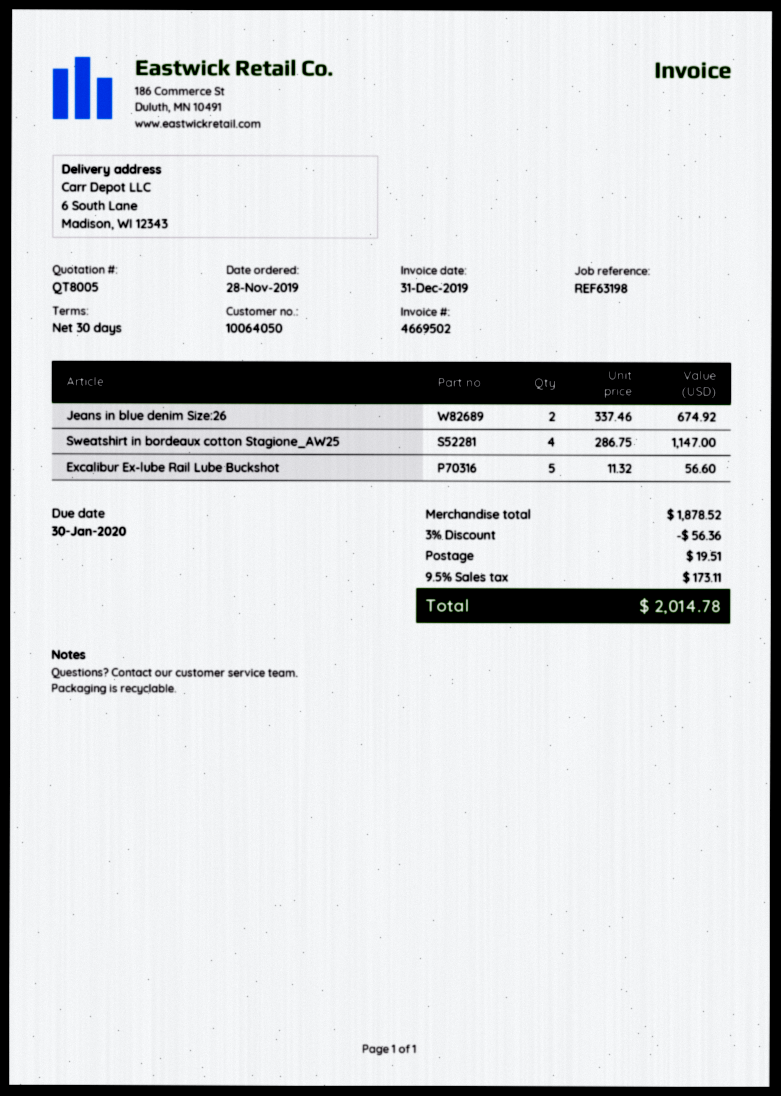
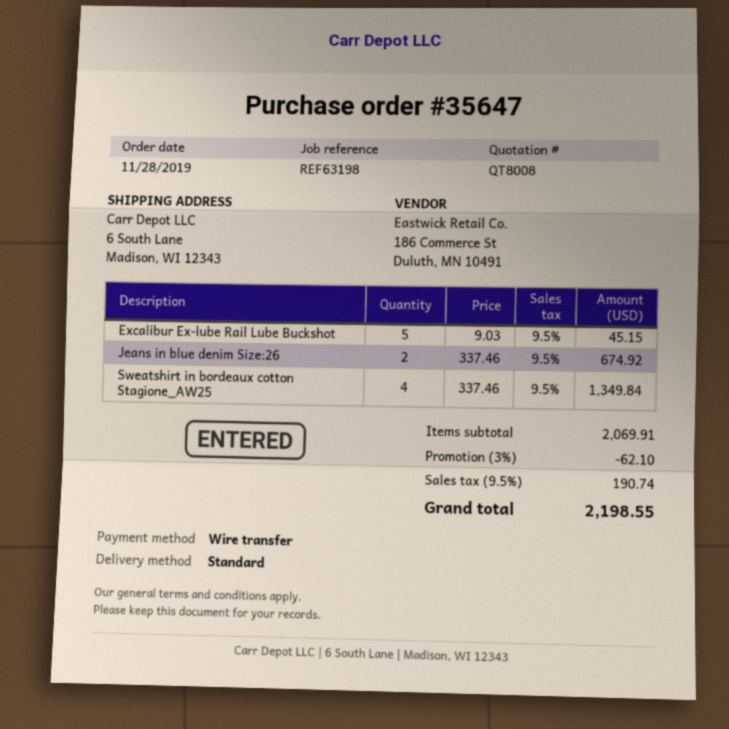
quote number: QT8005 -> QT8008
Sweatshirt in bordeaux cotton Stagione_AW25: 4 x 286.75 = 1147.00 -> 4 x 337.46 = 1349.84
Excalibur Ex-lube Rail Lube Buckshot: 5 x 11.32 = 56.60 -> 5 x 9.03 = 45.15
subtotal: 1878.52 -> 2069.91
discount: 3% = 56.36 -> 3% = 62.10
shipping: 19.51 -> none
tax: 9.5% = 173.11 -> 9.5% = 190.74
total: 2014.78 -> 2198.55

